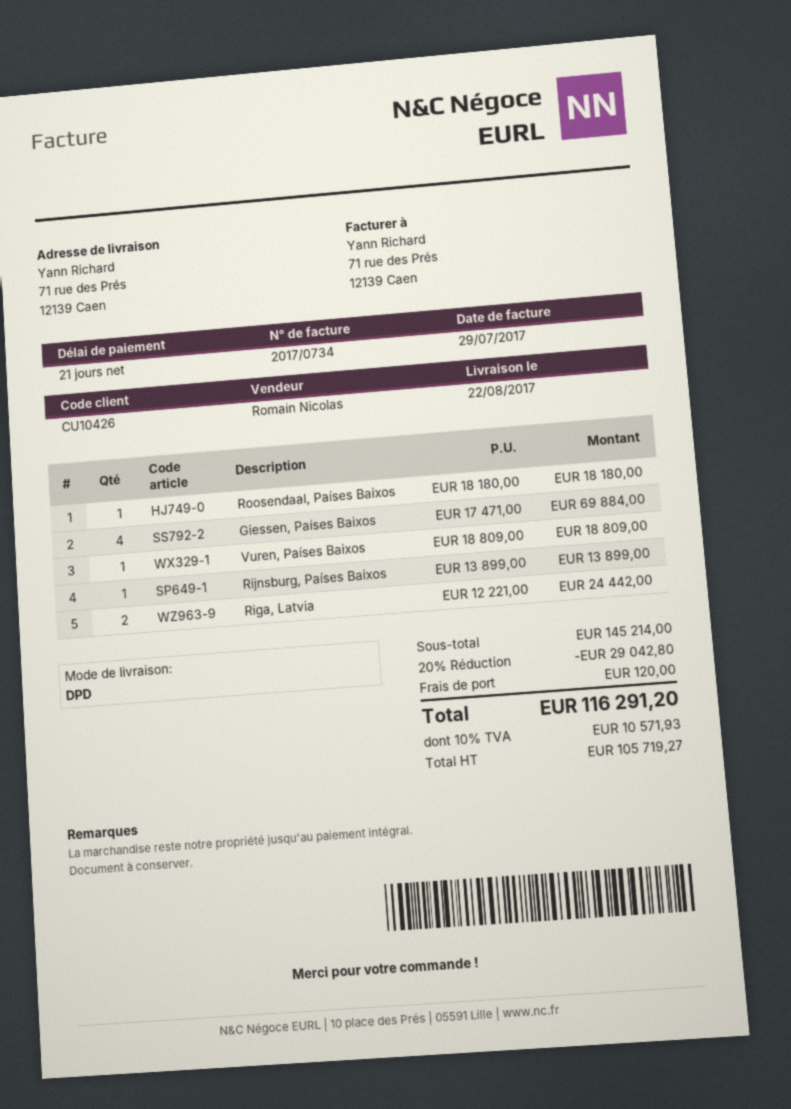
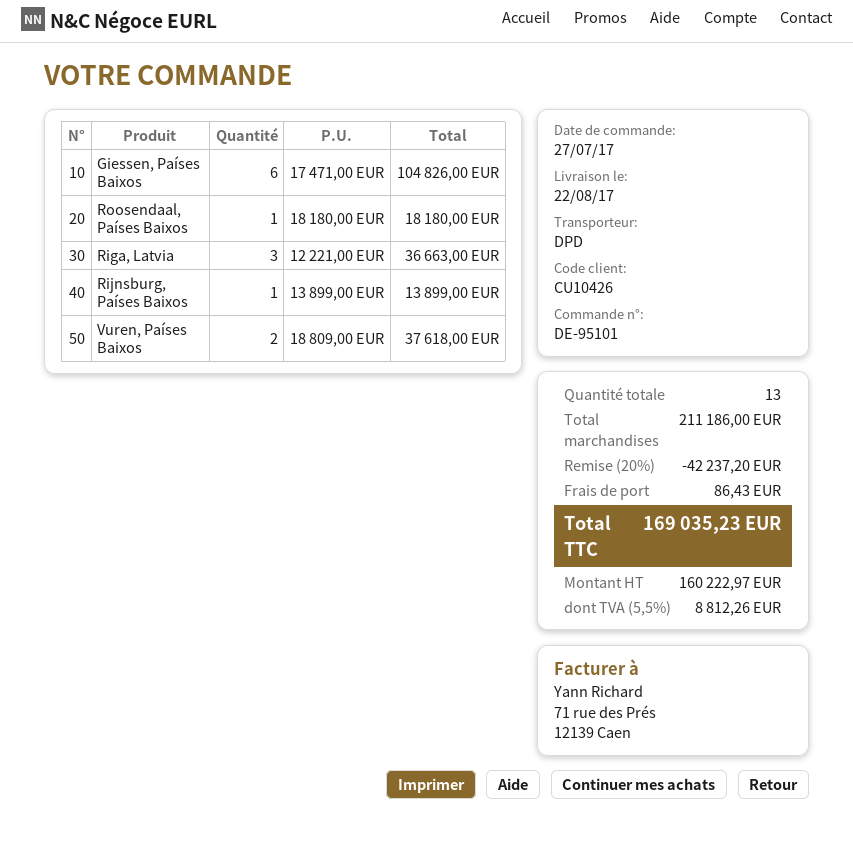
Giessen, Países Baixos: 4 x 17471.00 = 69884.00 -> 6 x 17471.00 = 104826.00
Vuren, Países Baixos: 1 x 18809.00 = 18809.00 -> 2 x 18809.00 = 37618.00
Riga, Latvia: 2 x 12221.00 = 24442.00 -> 3 x 12221.00 = 36663.00
subtotal: 145214.00 -> 211186.00
discount: 20% = 29042.80 -> 20% = 42237.20
shipping: 120.00 -> 86.43
net: 105719.27 -> 160222.97
tax: 10% = 10571.93 -> 5.5% = 8812.26
total: 116291.20 -> 169035.23

